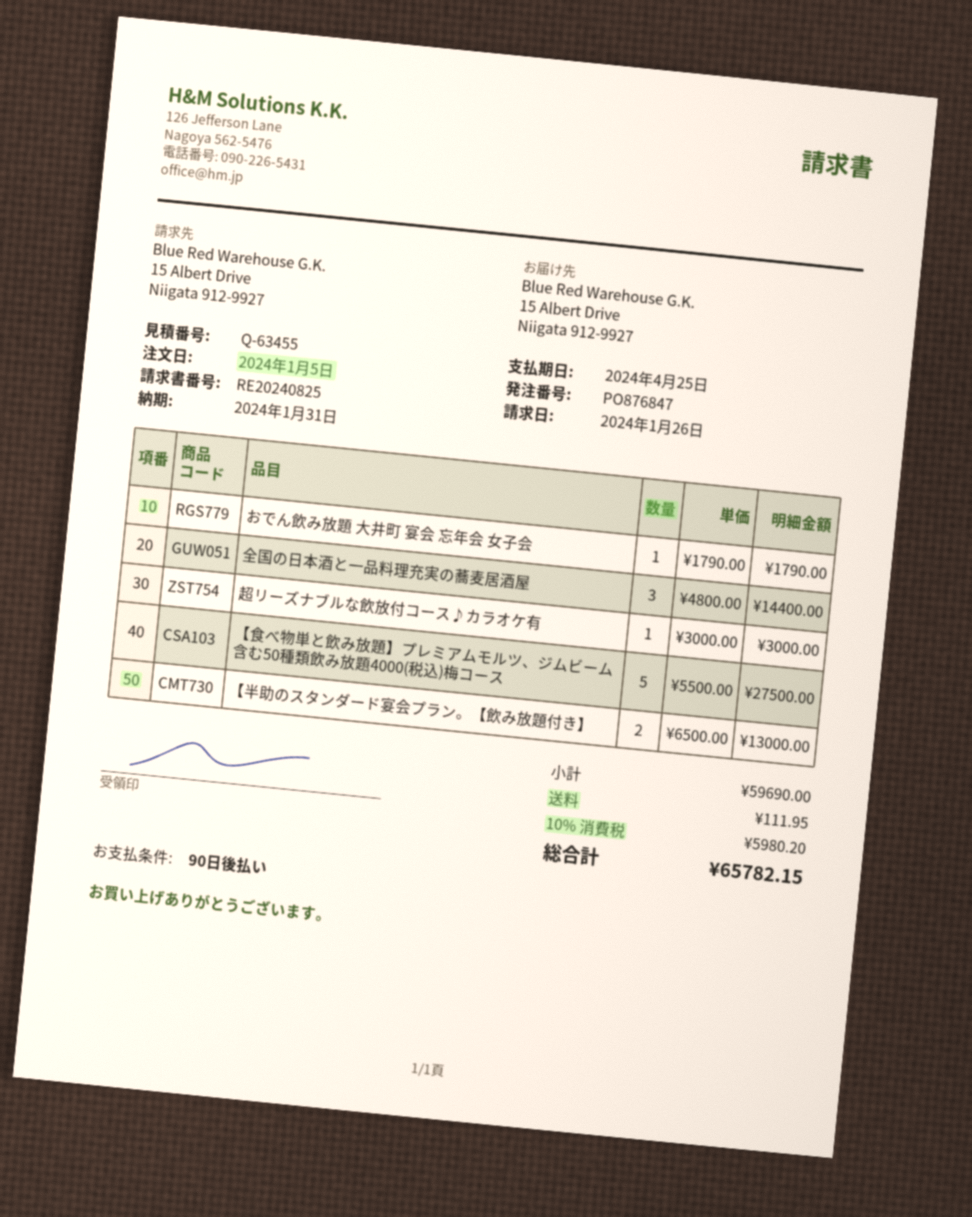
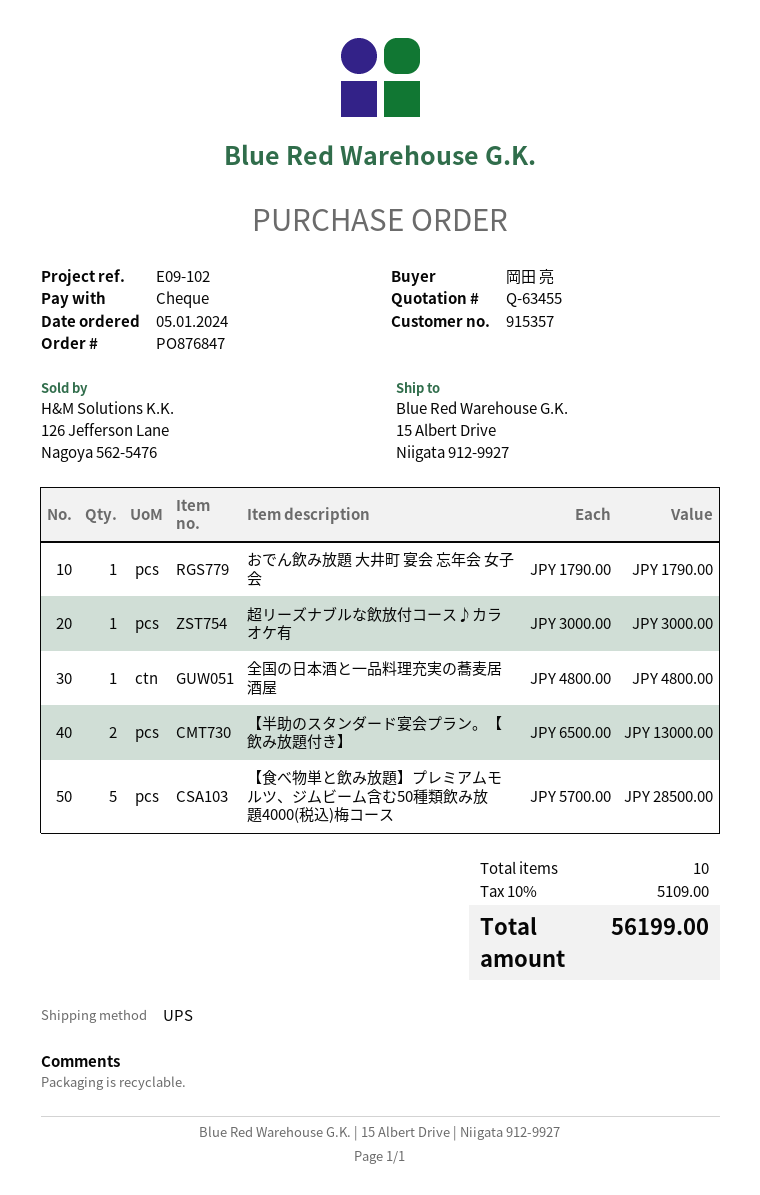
全国の日本酒と一品料理充実の蕎麦居酒屋: 3 x 4800.00 = 14400.00 -> 1 x 4800.00 = 4800.00
【食べ物単と飲み放題】プレミアムモルツ、ジムビーム含む50種類飲み放題4000(税込)梅コース: 5 x 5500.00 = 27500.00 -> 5 x 5700.00 = 28500.00
shipping: 111.95 -> none
tax: 10% = 5980.20 -> 10% = 5109.00
total: 65782.15 -> 56199.00

